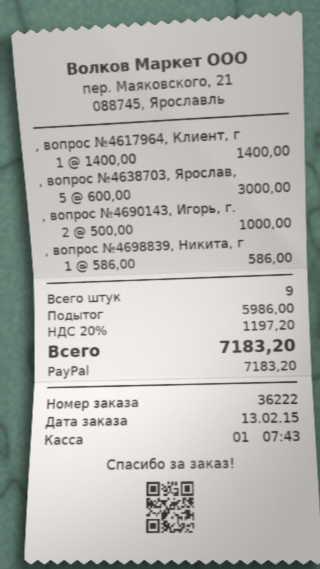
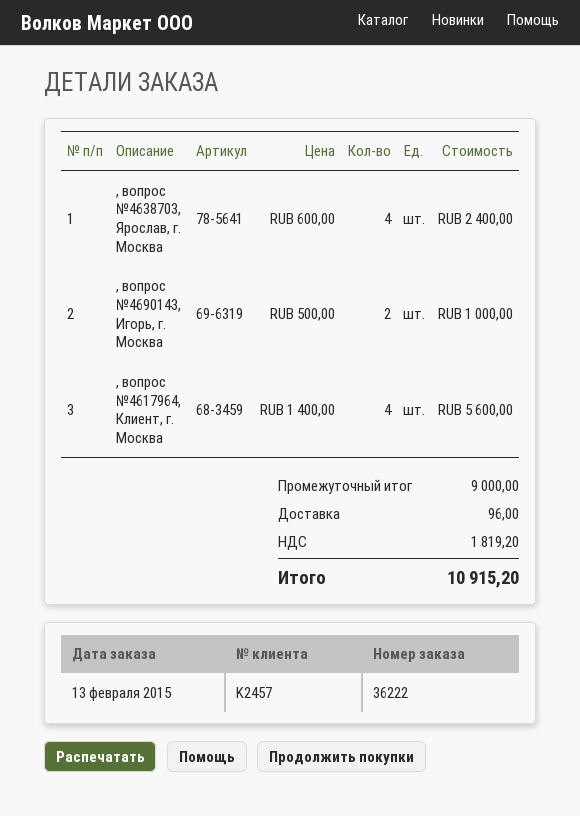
, вопрос №4617964, Клиент, г: 1 x 1400.00 = 1400.00 -> 4 x 1400.00 = 5600.00
, вопрос №4638703, Ярослав,: 5 x 600.00 = 3000.00 -> 4 x 600.00 = 2400.00
, вопрос №4698839, Никита, г: 1 x 586.00 = 586.00 -> none
subtotal: 5986.00 -> 9000.00
shipping: none -> 96.00
tax: 1197.20 -> 1819.20
total: 7183.20 -> 10915.20

